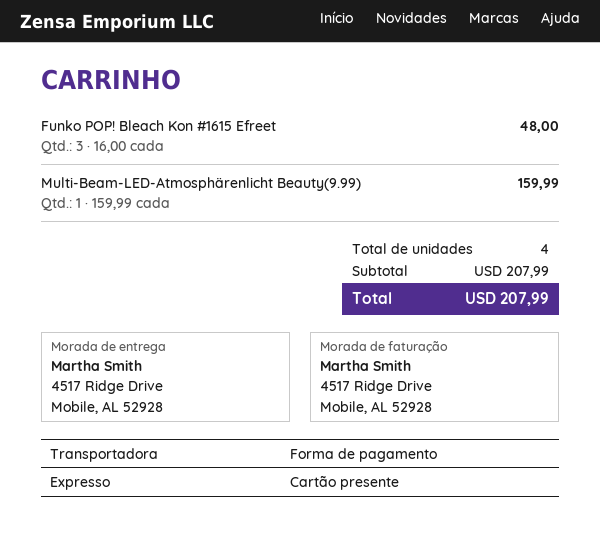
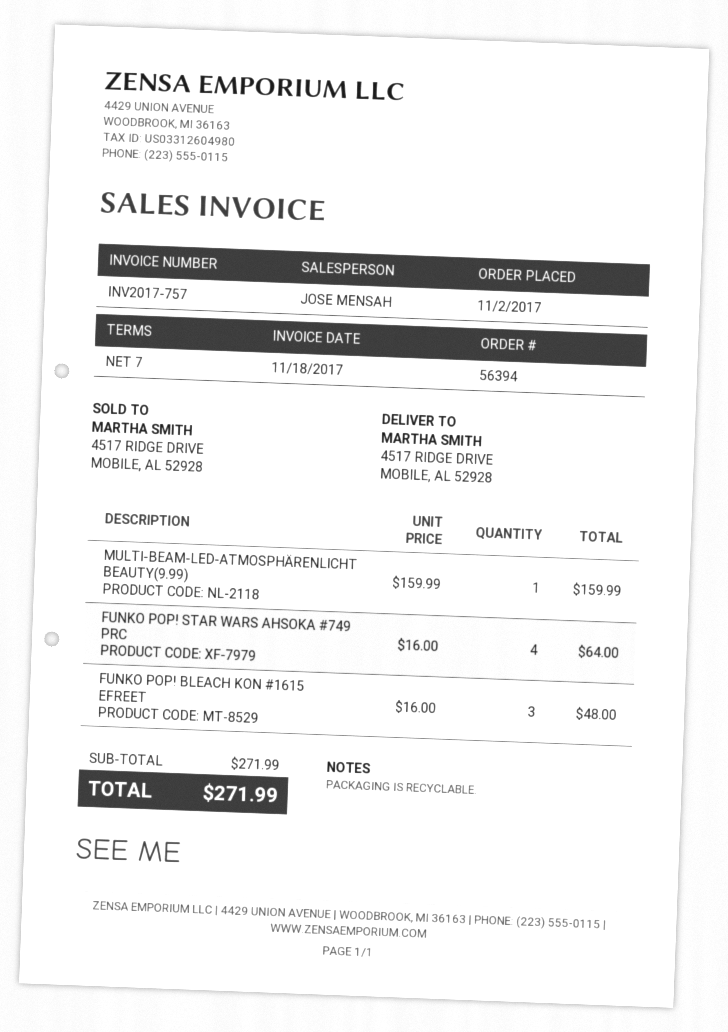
FUNKO POP! STAR WARS AHSOKA #749 PRC: none -> 4 x 16.00 = 64.00
subtotal: 207.99 -> 271.99
total: 207.99 -> 271.99

